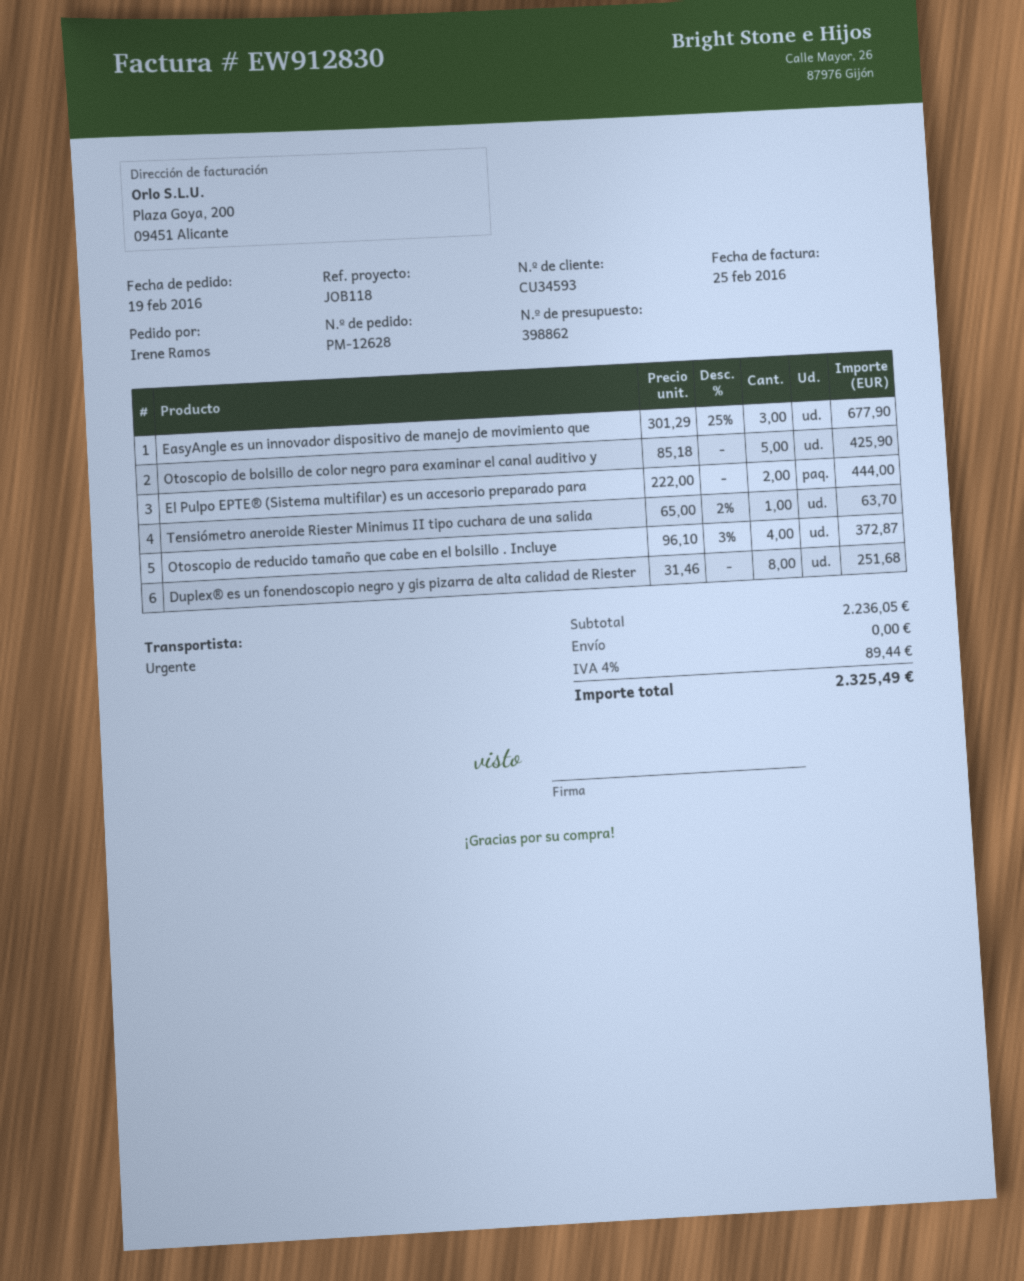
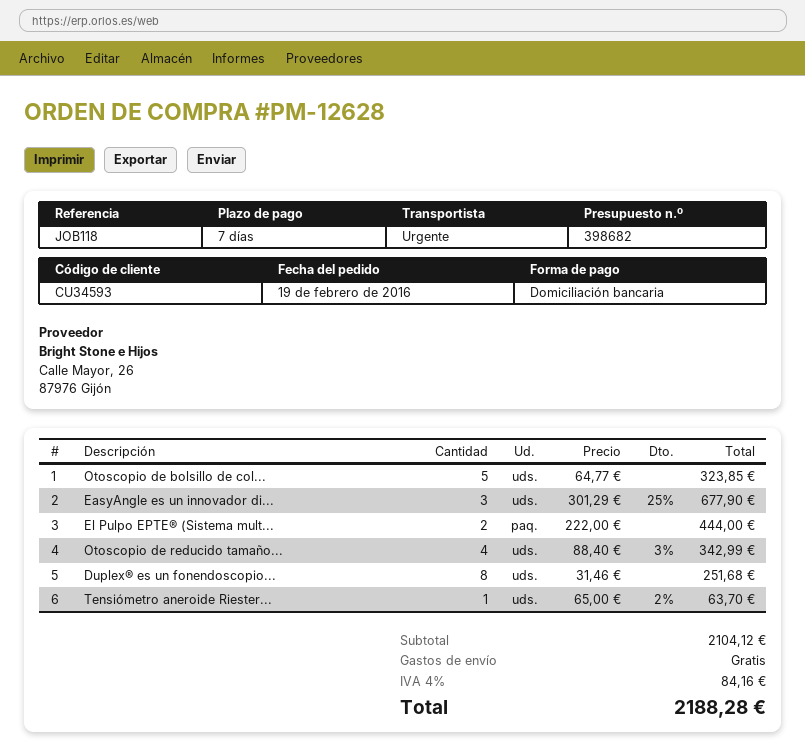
quote number: 398862 -> 398682
Otoscopio de bolsillo de color negro para examinar el canal auditivo y: 5 x 85.18 = 425.90 -> 5 x 64.77 = 323.85
Otoscopio de reducido tamaño que cabe en el bolsillo . Incluye: 4 x 96.10 - 3% = 372.87 -> 4 x 88.40 - 3% = 342.99
subtotal: 2236.05 -> 2104.12
tax: 4% = 89.44 -> 4% = 84.16
total: 2325.49 -> 2188.28

